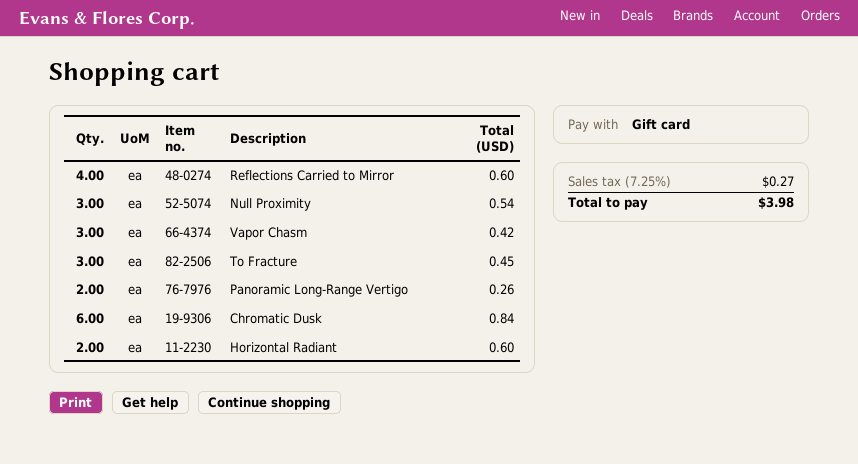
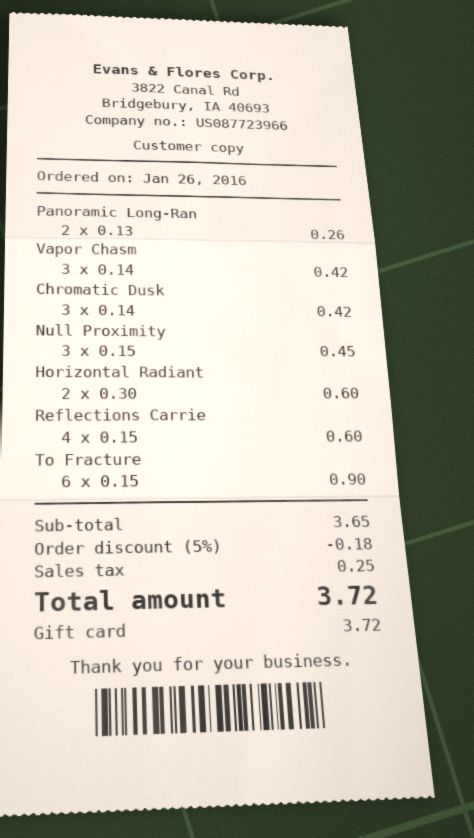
Null Proximity: 3 for 0.54 -> 3 for 0.45
To Fracture: 3 for 0.45 -> 6 for 0.90
Chromatic Dusk: 6 for 0.84 -> 3 for 0.42
discount: none -> 5% = 0.18
tax: 0.27 -> 0.25
total: 3.98 -> 3.72

